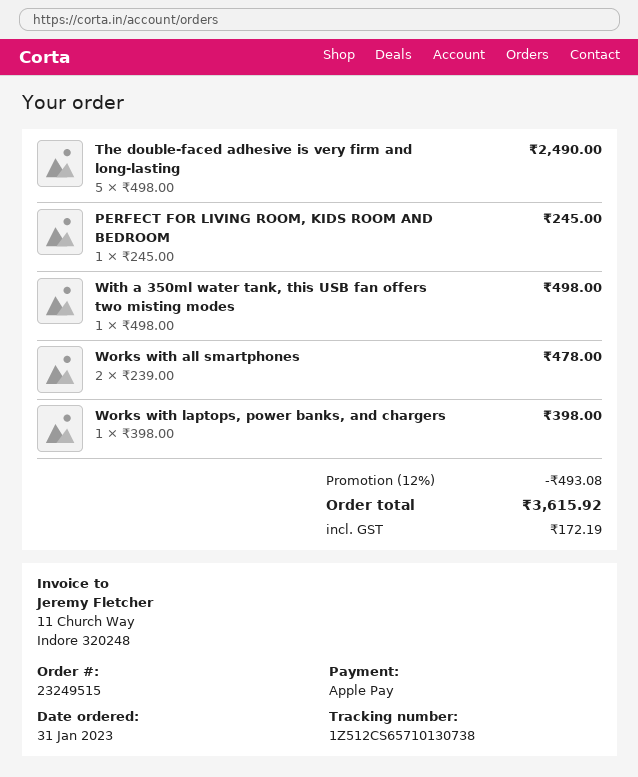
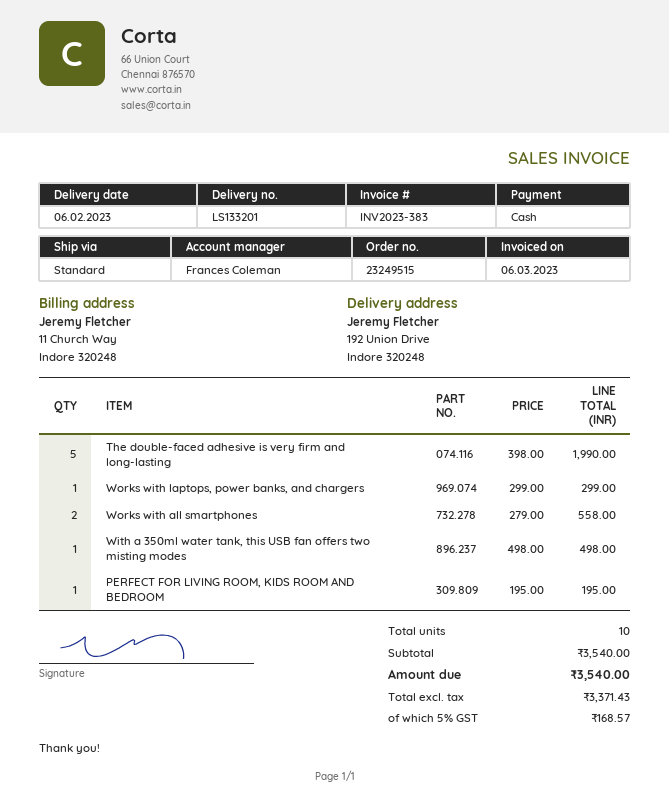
payment method: Apple Pay -> cash
The double-faced adhesive is very firm and long-lasting: 5 x 498.00 = 2490.00 -> 5 x 398.00 = 1990.00
PERFECT FOR LIVING ROOM, KIDS ROOM AND BEDROOM: 1 x 245.00 = 245.00 -> 1 x 195.00 = 195.00
Works with all smartphones: 2 x 239.00 = 478.00 -> 2 x 279.00 = 558.00
Works with laptops, power banks, and chargers: 1 x 398.00 = 398.00 -> 1 x 299.00 = 299.00
discount: 12% = 493.08 -> none
tax: 172.19 -> 168.57
total: 3615.92 -> 3540.00

